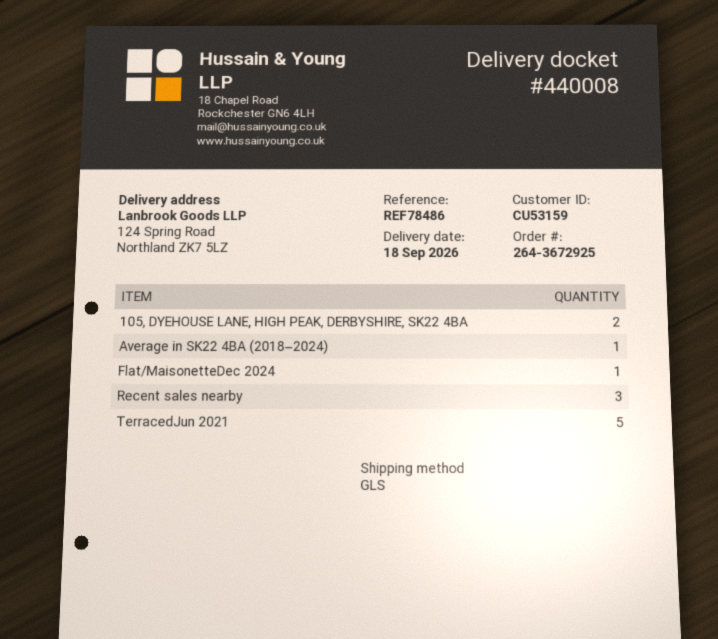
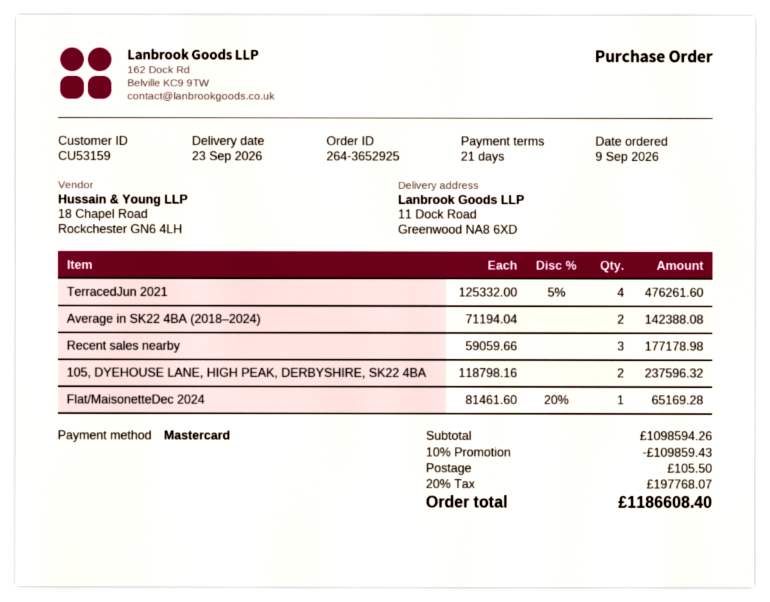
order number: 264-3672925 -> 264-3652925
delivery date: 2026-09-18 -> 2026-09-23
ship to: 124 Spring Road, Northland ZK7 5LZ -> 11 Dock Road, Greenwood NA8 6XD
Average in SK22 4BA (2018–2024): 1 -> 2
TerracedJun 2021: 5 -> 4

